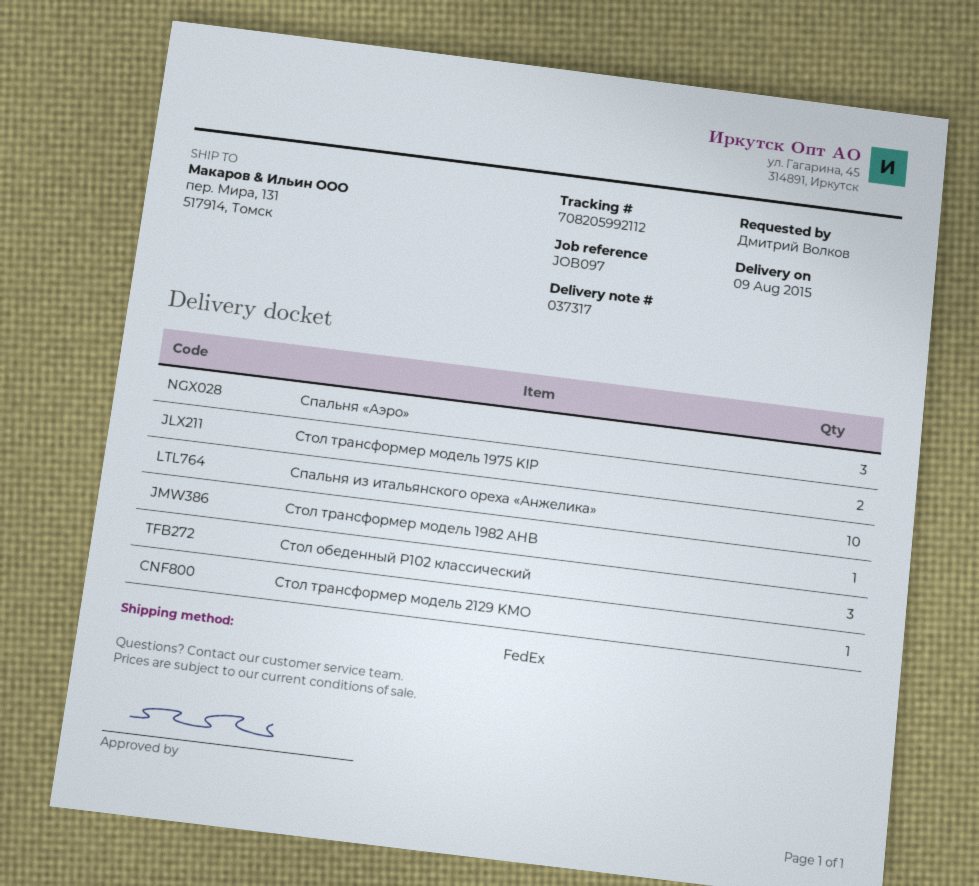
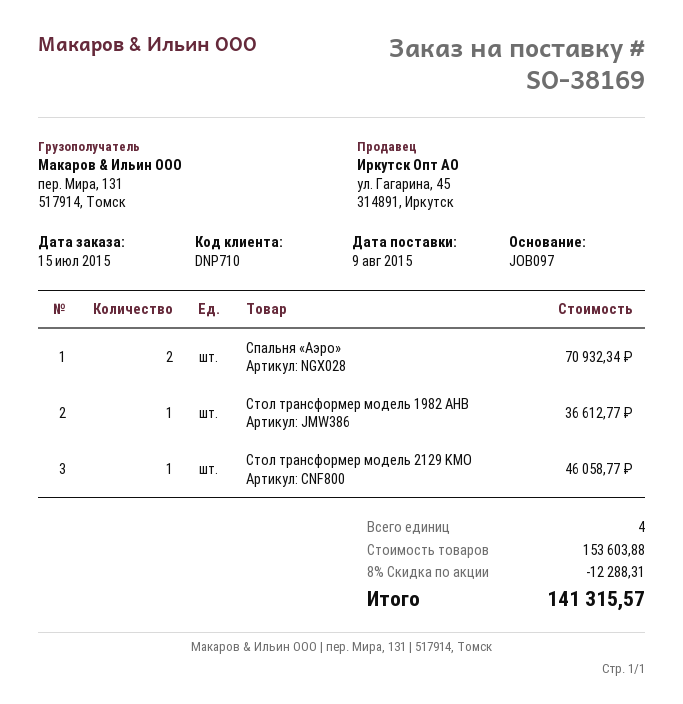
Спальня «Аэро»: 3 -> 2
Стол трансформер модель 1975 KIP: 2 -> none
Спальня из итальянского ореха «Анжелика»: 10 -> none
Стол обеденный P102 классический: 3 -> none

